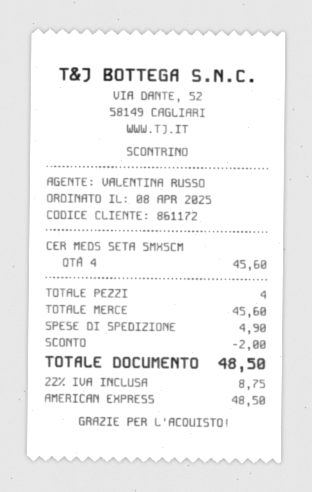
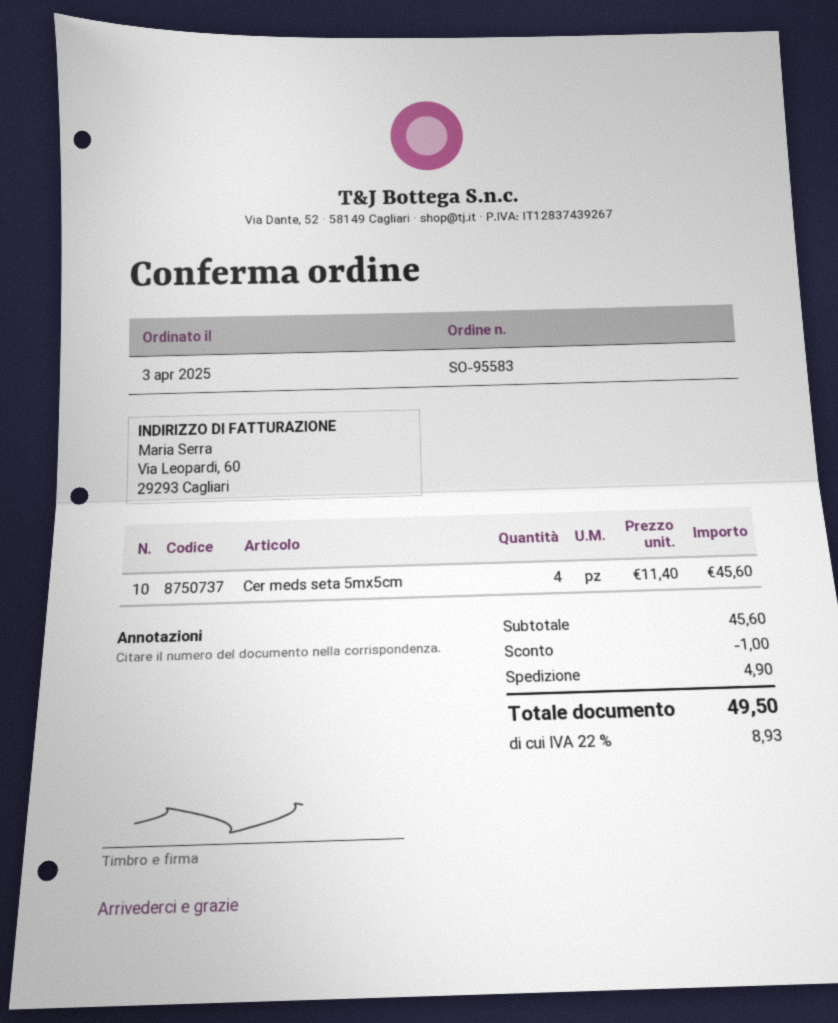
order date: 2025-04-08 -> 2025-04-03
discount: 2.00 -> 1.00
tax: 22% = 8.75 -> 22% = 8.93
total: 48.50 -> 49.50

